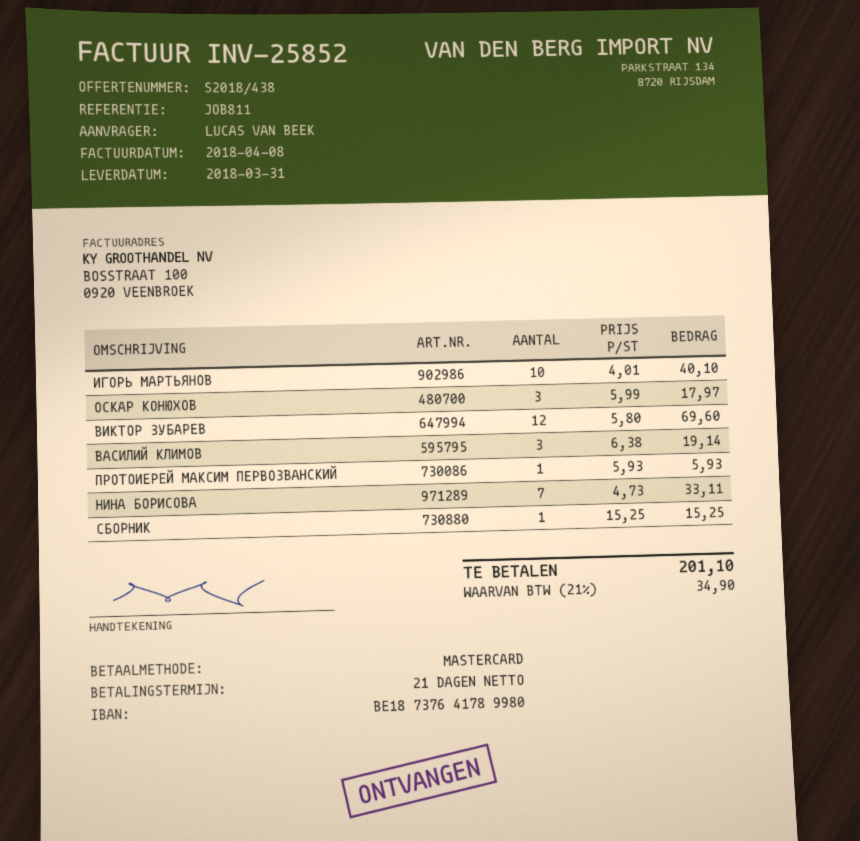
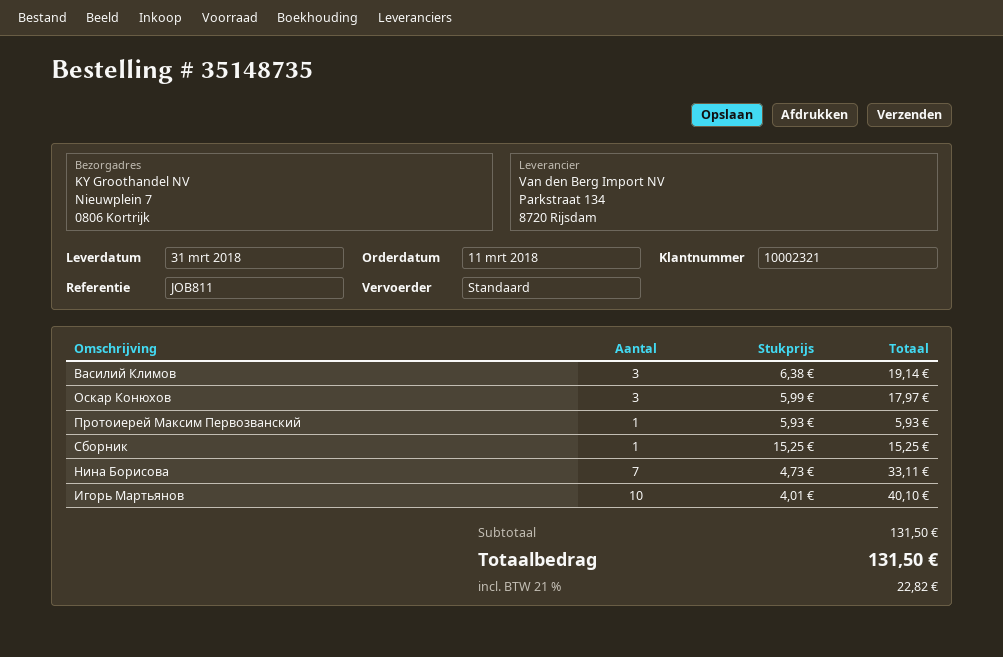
ВИКТОР ЗУБАРЕВ: 12 x 5.80 = 69.60 -> none
tax: 21% = 34.90 -> 21% = 22.82
total: 201.10 -> 131.50

